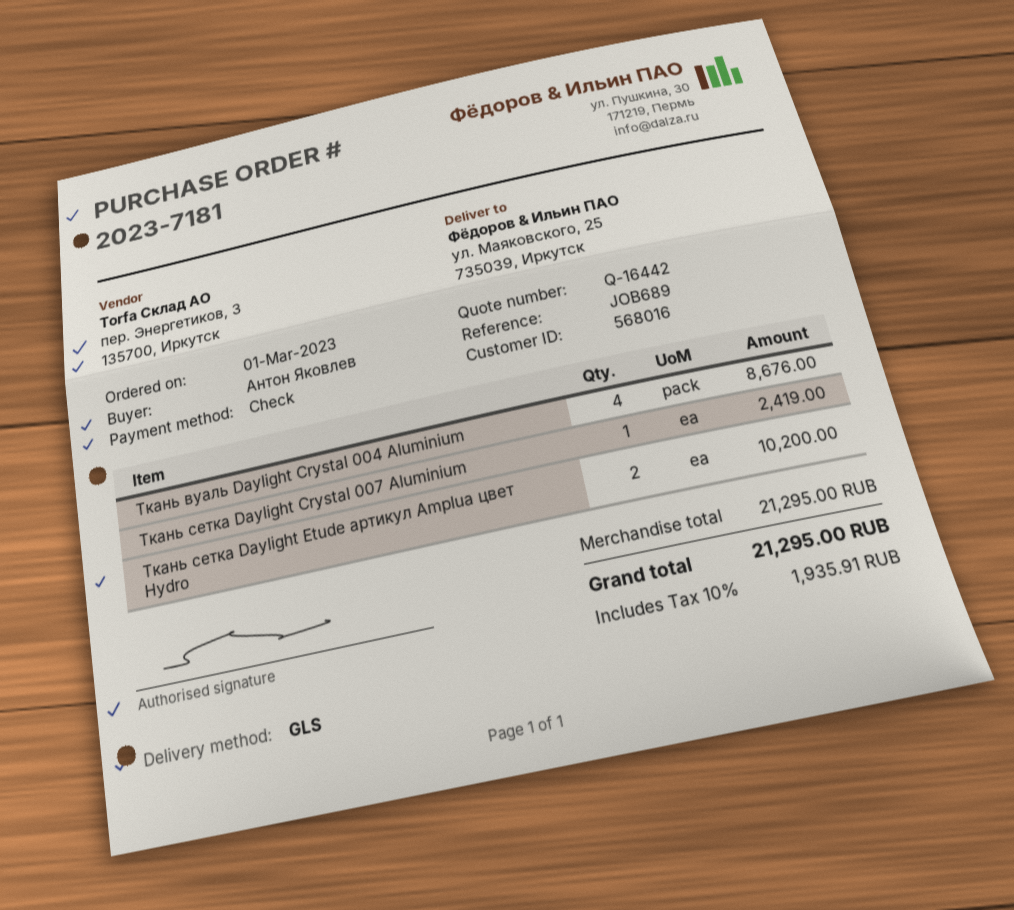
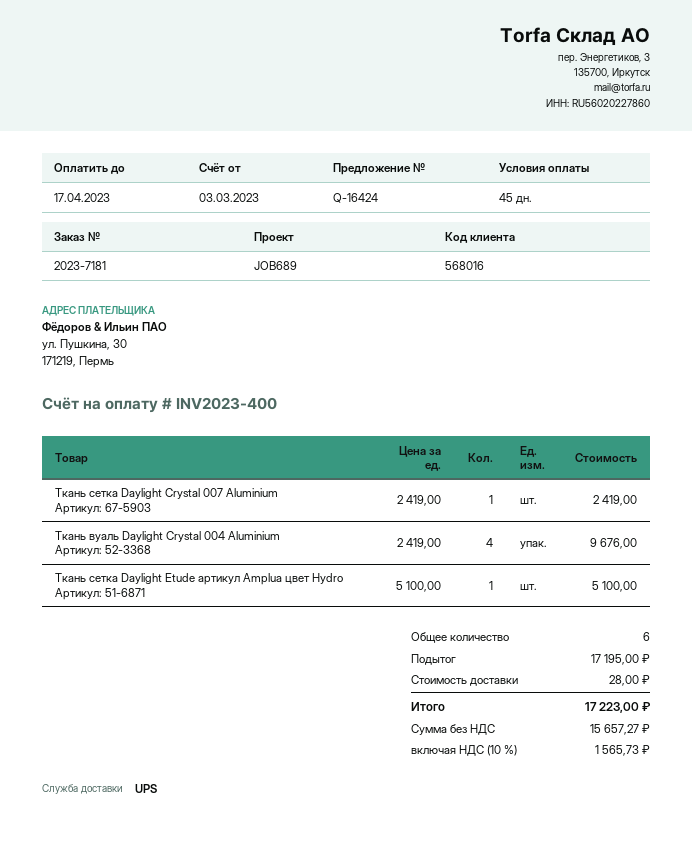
quote number: Q-16442 -> Q-16424
shipping method: GLS -> UPS
Ткань вуаль Daylight Crystal 004 Aluminium: 4 for 8676.00 -> 4 for 9676.00
Ткань сетка Daylight Etude артикул Amplua цвет Hydro: 2 for 10200.00 -> 1 for 5100.00
subtotal: 21295.00 -> 17195.00
shipping: none -> 28.00
tax: 10% = 1935.91 -> 10% = 1565.73
total: 21295.00 -> 17223.00

